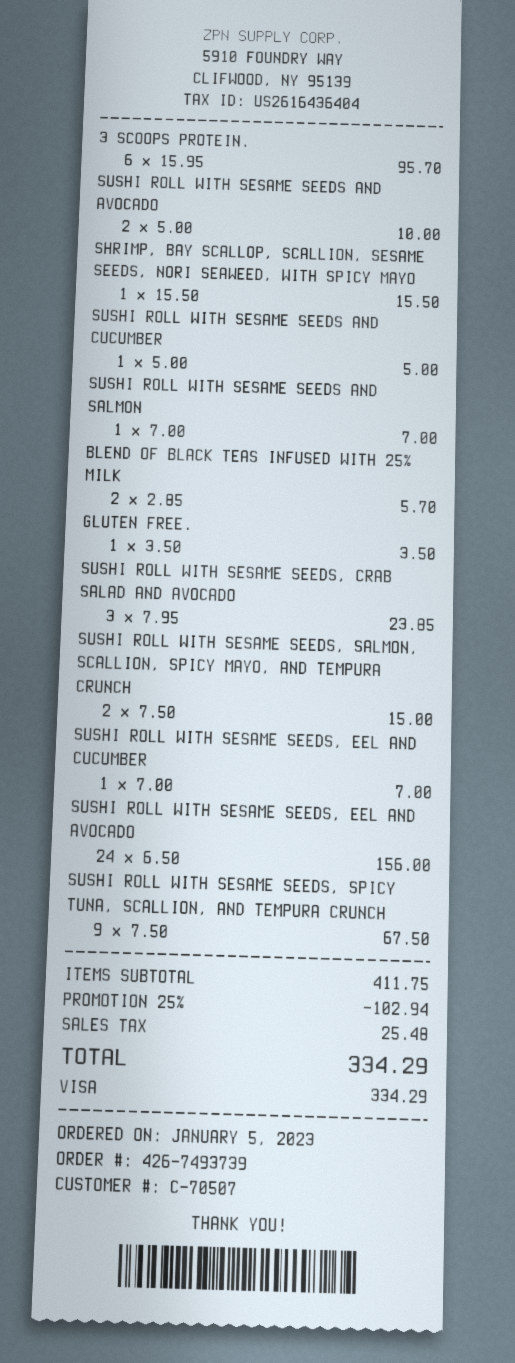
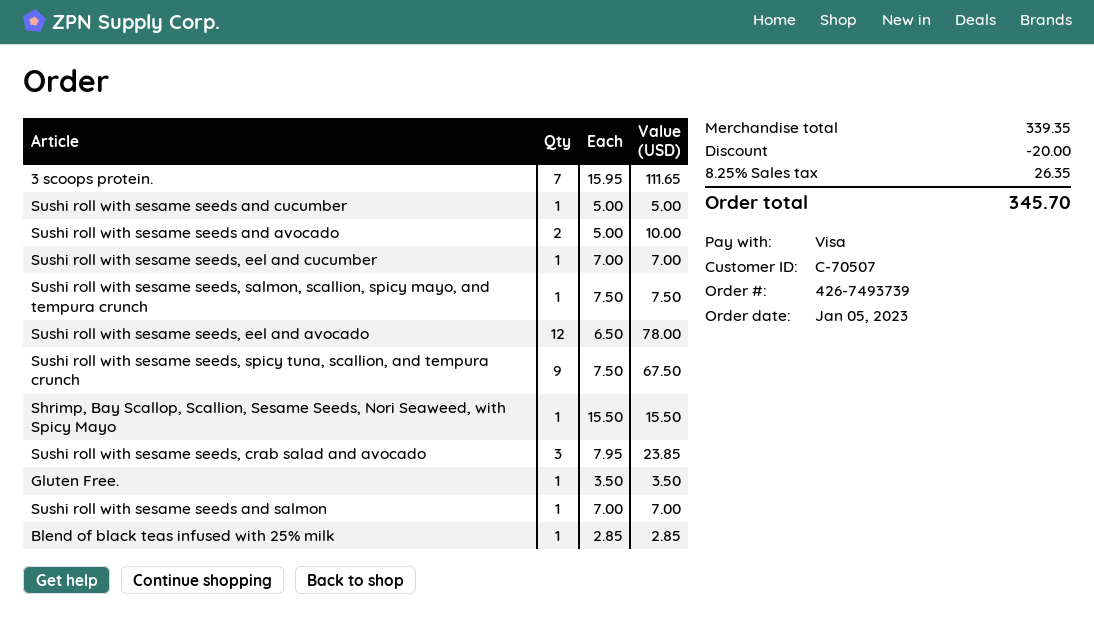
3 SCOOPS PROTEIN.: 6 x 15.95 = 95.70 -> 7 x 15.95 = 111.65
BLEND OF BLACK TEAS INFUSED WITH 25% MILK: 2 x 2.85 = 5.70 -> 1 x 2.85 = 2.85
SUSHI ROLL WITH SESAME SEEDS, SALMON, SCALLION, SPICY MAYO, AND TEMPURA CRUNCH: 2 x 7.50 = 15.00 -> 1 x 7.50 = 7.50
SUSHI ROLL WITH SESAME SEEDS, EEL AND AVOCADO: 24 x 6.50 = 156.00 -> 12 x 6.50 = 78.00
subtotal: 411.75 -> 339.35
discount: 102.94 -> 20.00
tax: 25.48 -> 26.35
total: 334.29 -> 345.70

